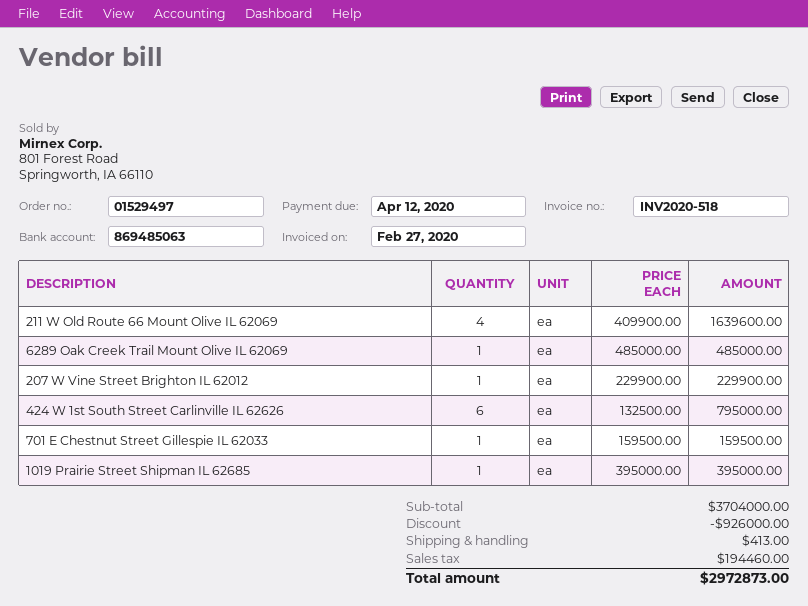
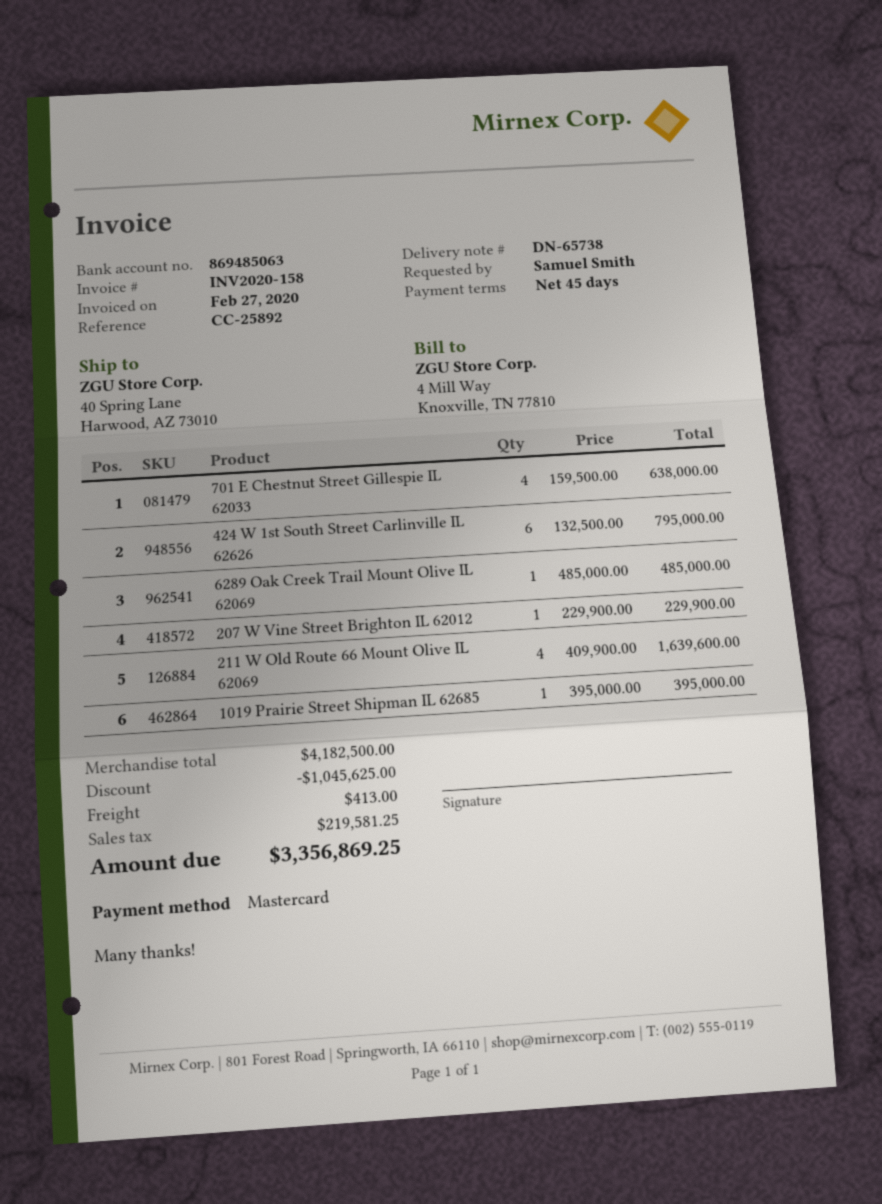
invoice number: INV2020-518 -> INV2020-158
701 E Chestnut Street Gillespie IL 62033: 1 x 159500.00 = 159500.00 -> 4 x 159500.00 = 638000.00
subtotal: 3704000.00 -> 4182500.00
discount: 926000.00 -> 1045625.00
tax: 194460.00 -> 219581.25
total: 2972873.00 -> 3356869.25

